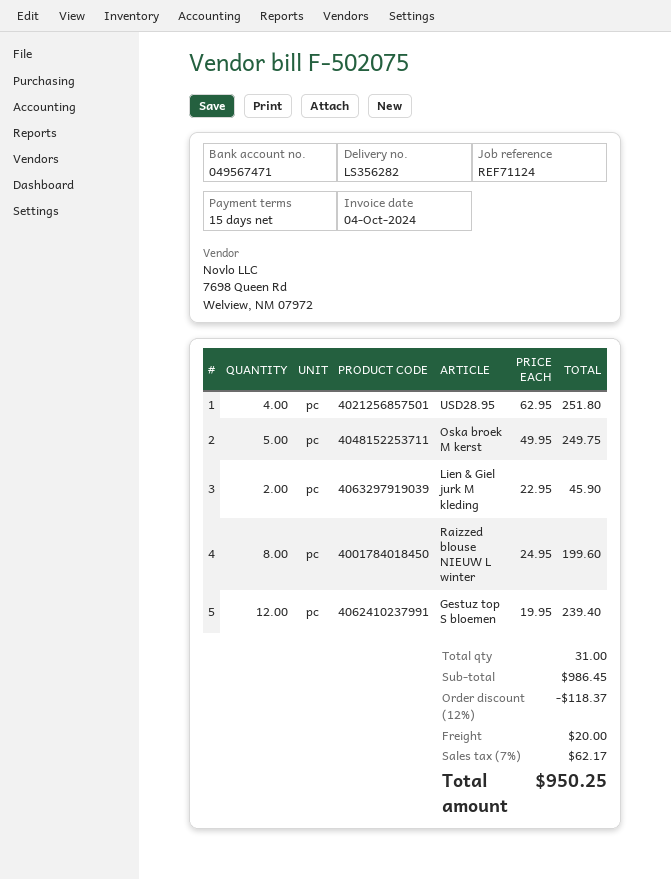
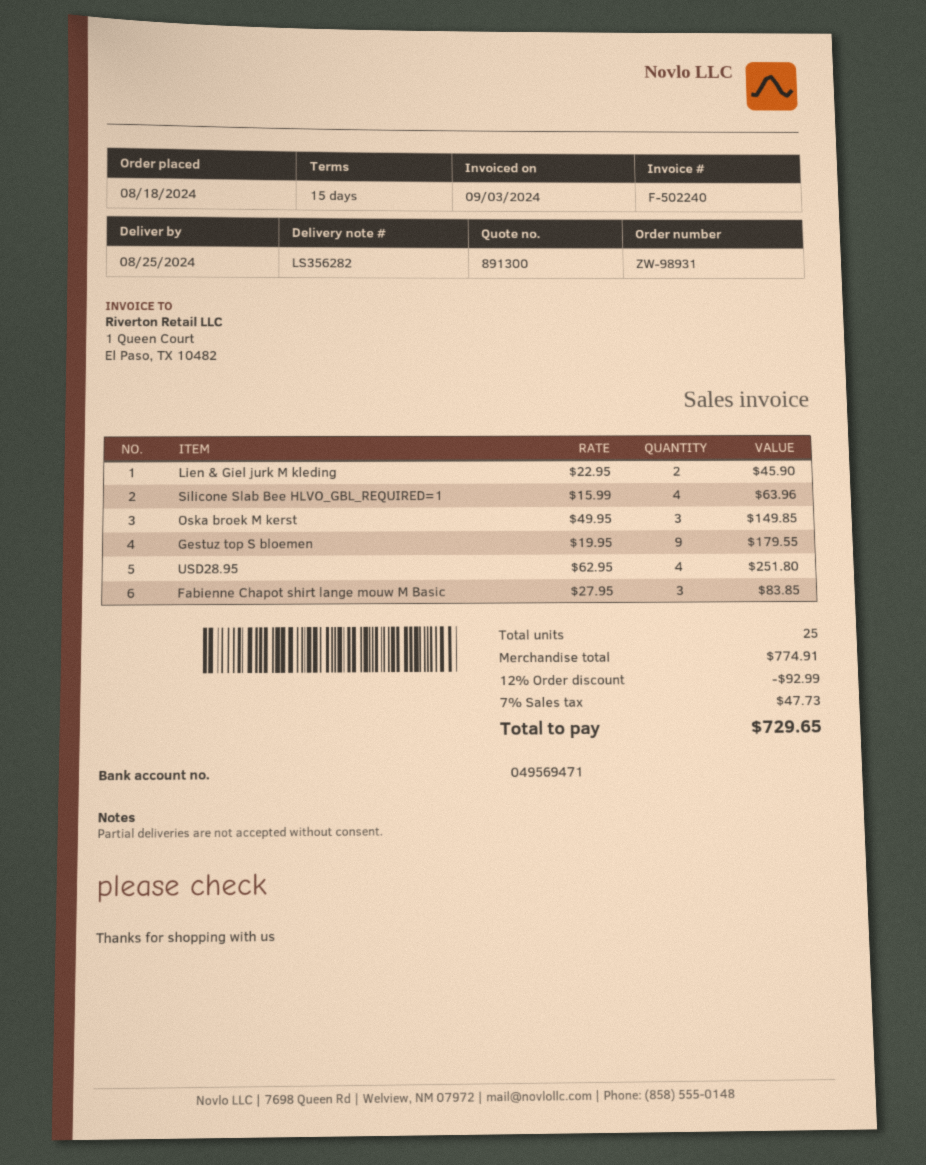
invoice number: F-502075 -> F-502240
invoice date: 2024-10-04 -> 2024-09-03
bank account: 049567471 -> 049569471
Oska broek M kerst: 5 x 49.95 = 249.75 -> 3 x 49.95 = 149.85
Raizzed blouse NIEUW L winter: 8 x 24.95 = 199.60 -> none
Gestuz top S bloemen: 12 x 19.95 = 239.40 -> 9 x 19.95 = 179.55
Silicone Slab Bee HLVO_GBL_REQUIRED=1: none -> 4 x 15.99 = 63.96
Fabienne Chapot shirt lange mouw M Basic: none -> 3 x 27.95 = 83.85
total quantity: 31 -> 25
subtotal: 986.45 -> 774.91
discount: 12% = 118.37 -> 12% = 92.99
shipping: 20.00 -> none
tax: 7% = 62.17 -> 7% = 47.73
total: 950.25 -> 729.65

